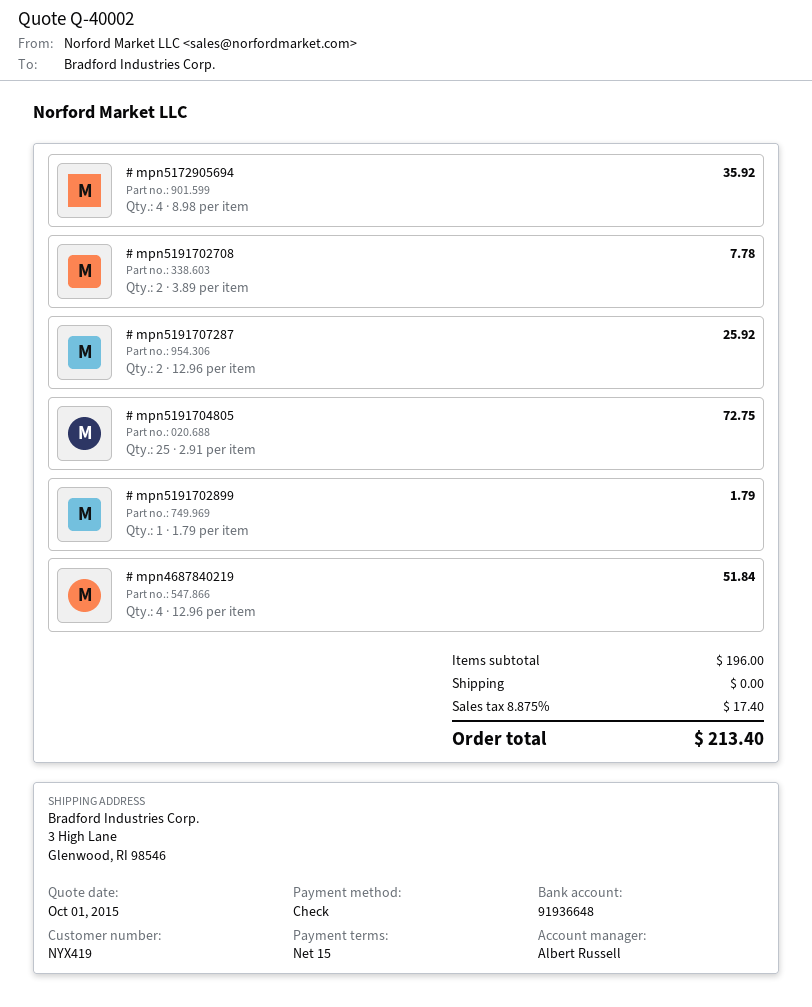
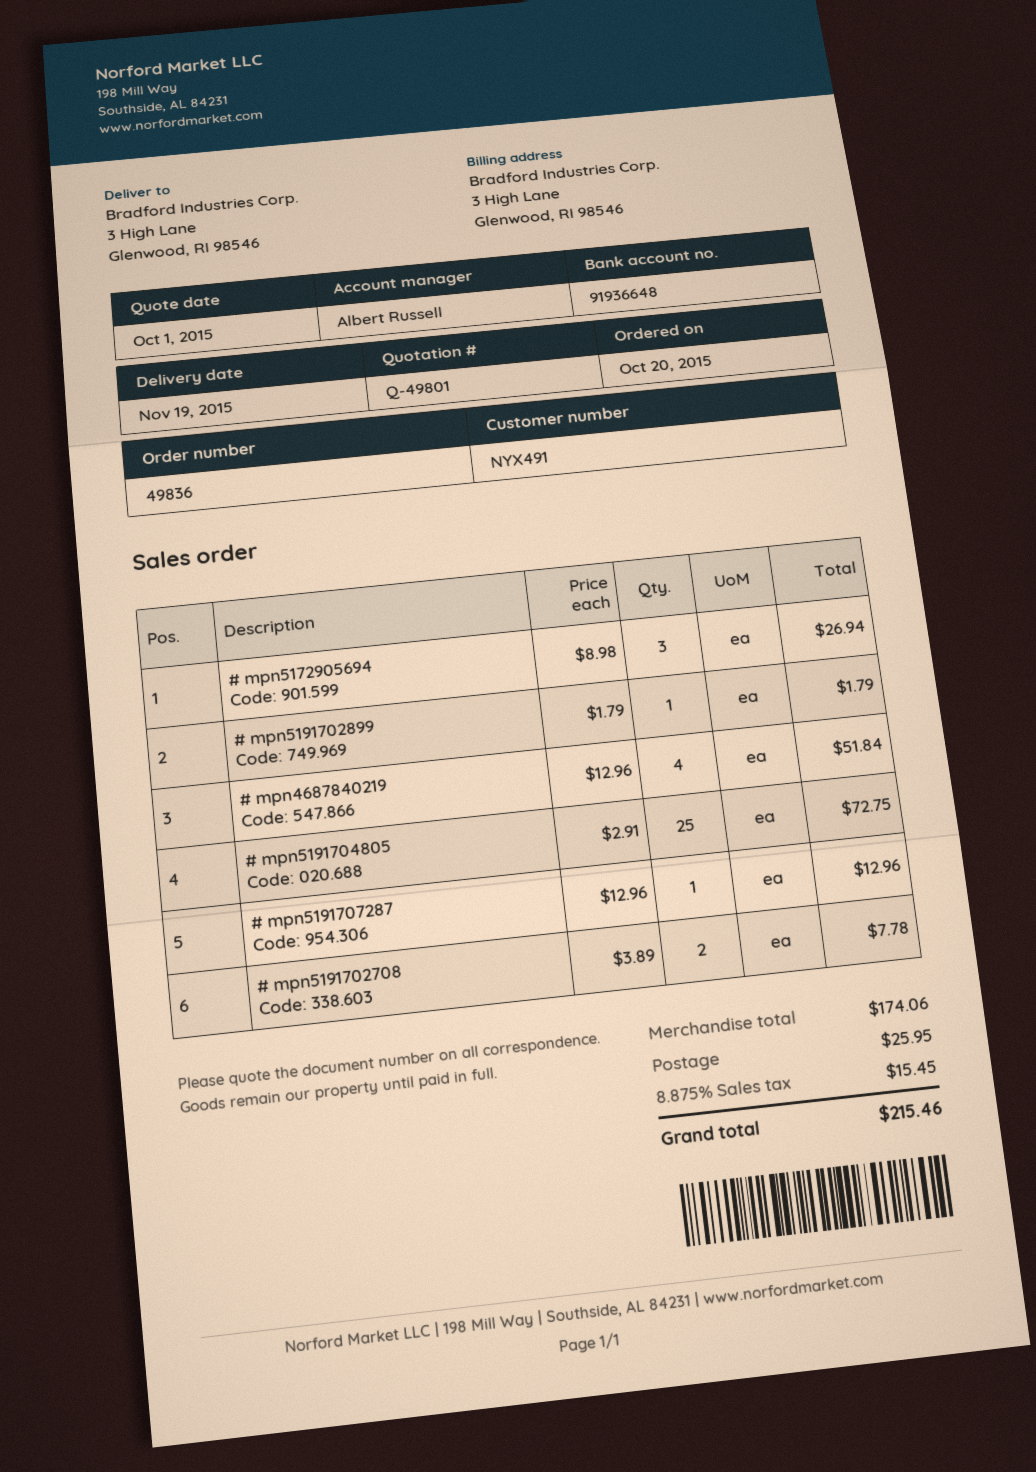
quote number: Q-40002 -> Q-49801
customer number: NYX419 -> NYX491
# mpn5172905694: 4 x 8.98 = 35.92 -> 3 x 8.98 = 26.94
# mpn5191707287: 2 x 12.96 = 25.92 -> 1 x 12.96 = 12.96
subtotal: 196.00 -> 174.06
shipping: 0.00 -> 25.95
tax: 8.875% = 17.40 -> 8.875% = 15.45
total: 213.40 -> 215.46

